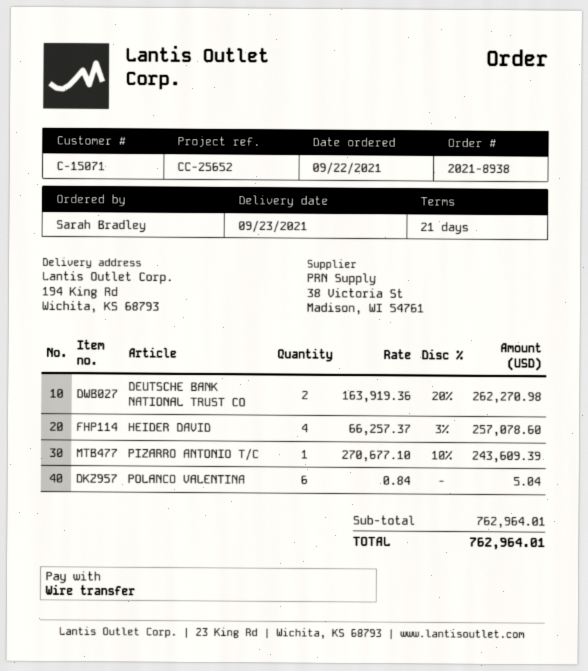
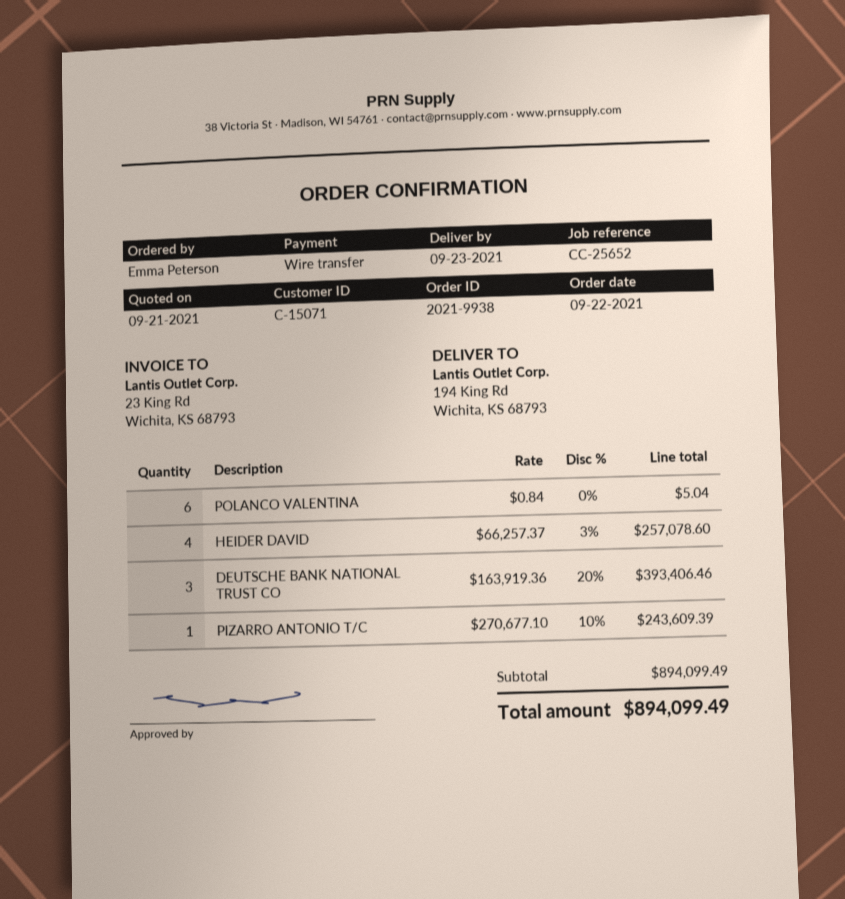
order number: 2021-8938 -> 2021-9938
ordered by: Sarah Bradley -> Emma Peterson
DEUTSCHE BANK NATIONAL TRUST CO: 2 x 163919.36 - 20% = 262270.98 -> 3 x 163919.36 - 20% = 393406.46
subtotal: 762964.01 -> 894099.49
total: 762964.01 -> 894099.49

